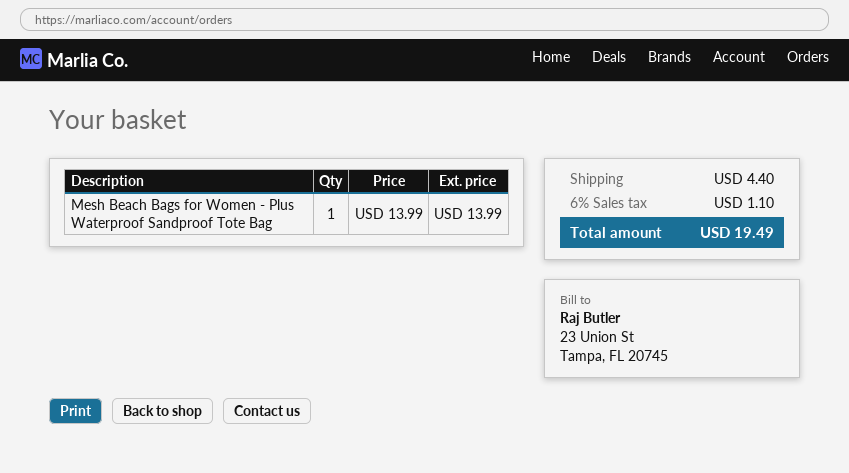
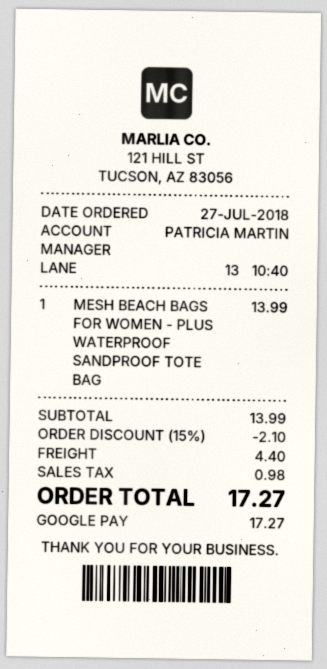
discount: none -> 15% = 2.10
tax: 1.10 -> 0.98
total: 19.49 -> 17.27

